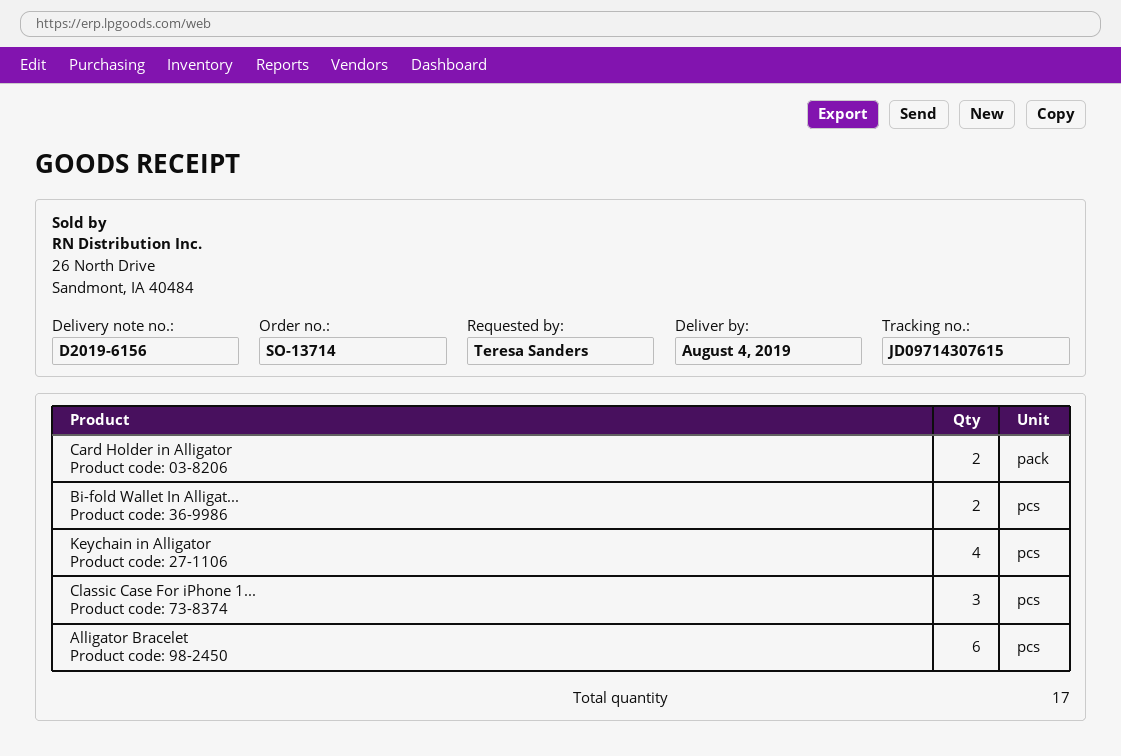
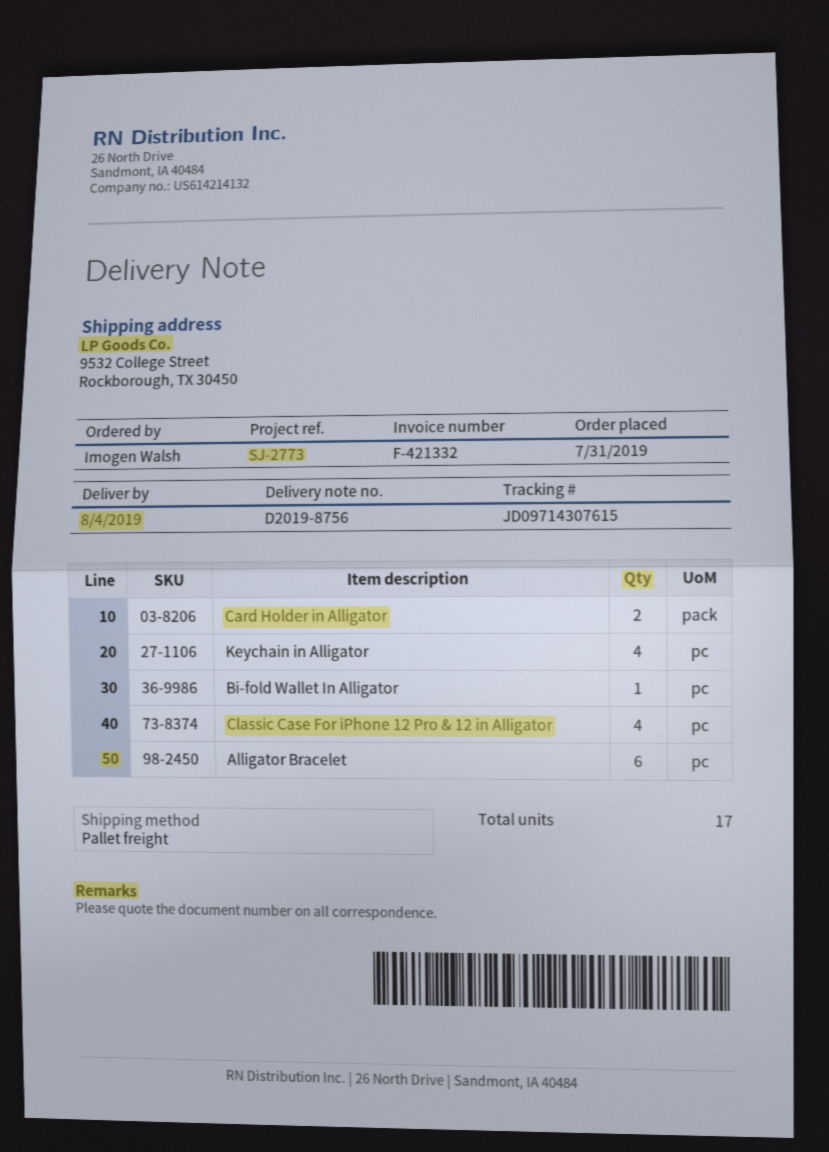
delivery note number: D2019-6156 -> D2019-8756
ordered by: Teresa Sanders -> Imogen Walsh
Bi-fold Wallet In Alligat...: 2 -> 1
Classic Case For iPhone 1...: 3 -> 4

